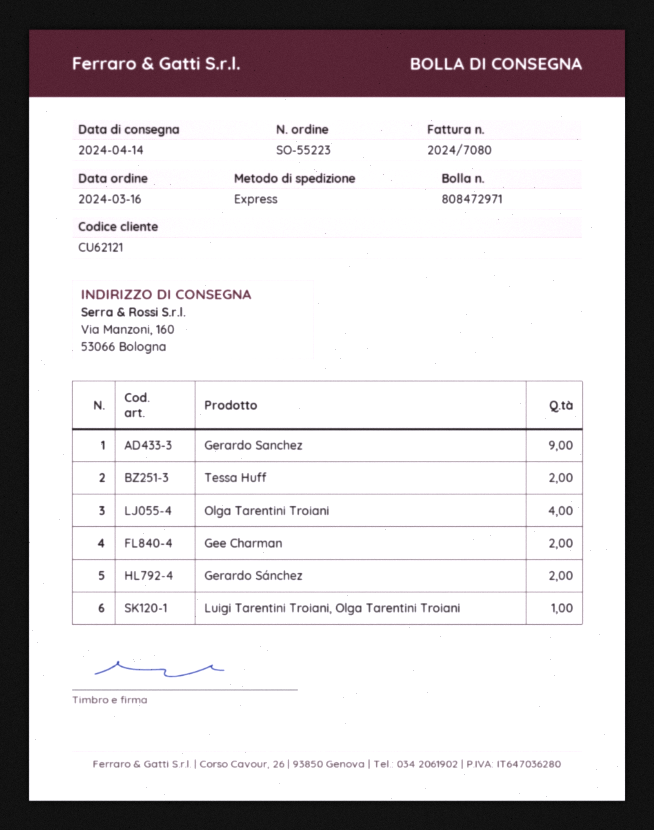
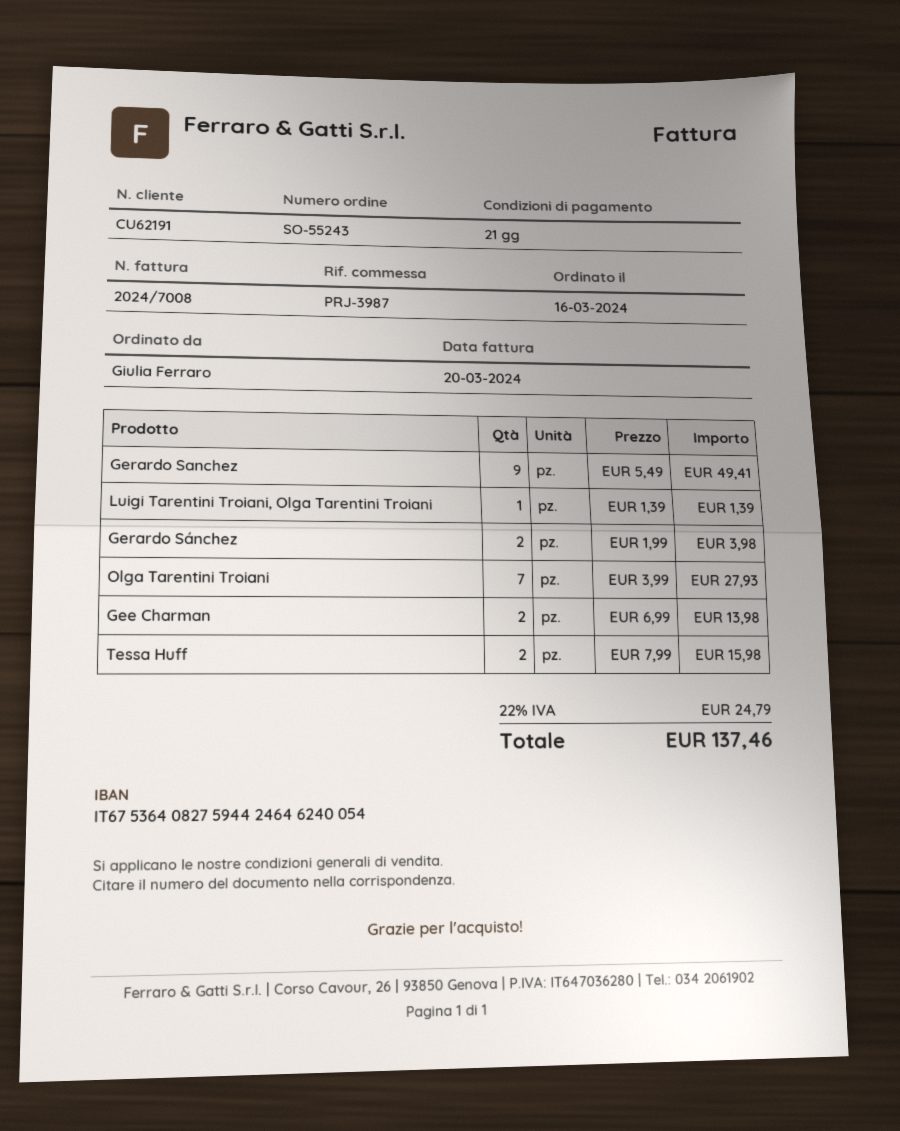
order number: SO-55223 -> SO-55243
invoice number: 2024/7080 -> 2024/7008
customer number: CU62121 -> CU62191
Olga Tarentini Troiani: 4 -> 7

